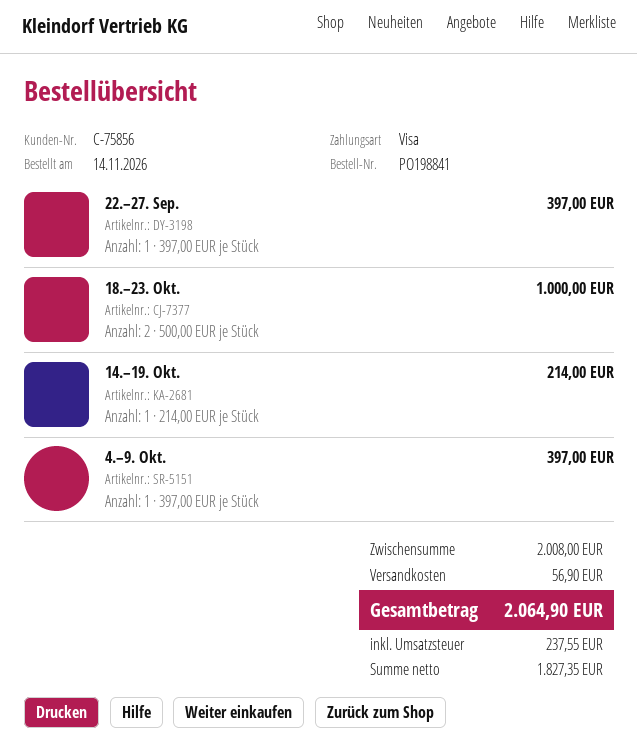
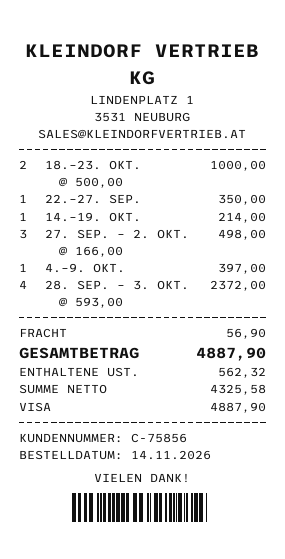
22.–27. Sep.: 1 x 397.00 = 397.00 -> 1 x 350.00 = 350.00
27. SEP. – 2. OKT.: none -> 3 x 166.00 = 498.00
28. SEP. – 3. OKT.: none -> 4 x 593.00 = 2372.00
net: 1827.35 -> 4325.58
tax: 237.55 -> 562.32
total: 2064.90 -> 4887.90

